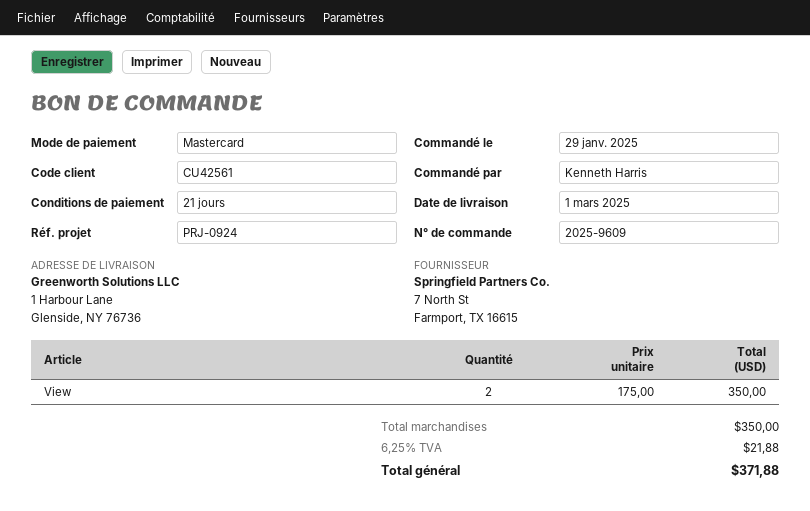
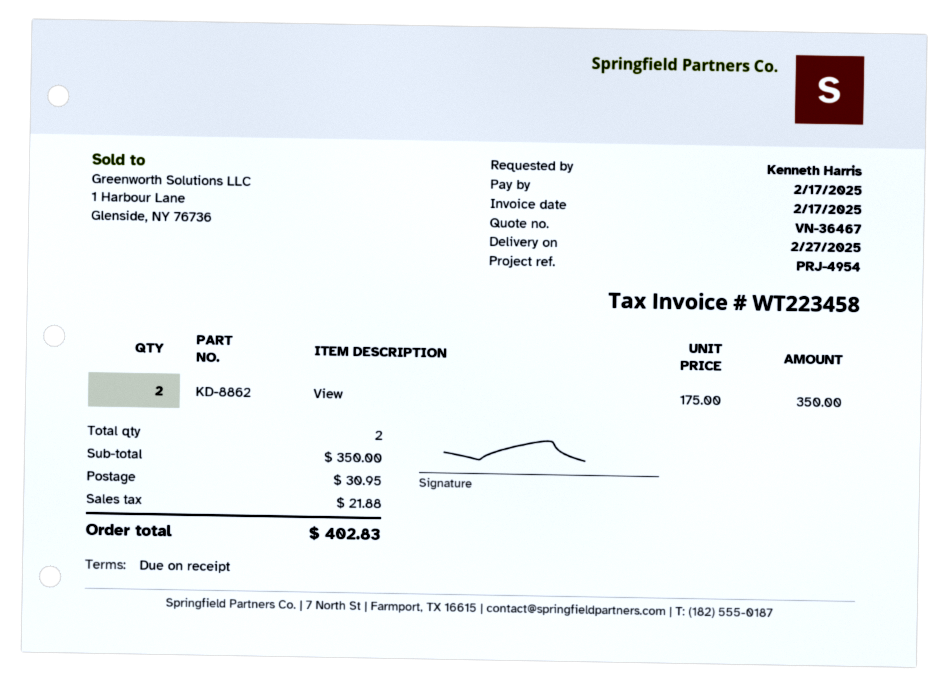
delivery date: 2025-03-01 -> 2025-02-27
payment terms: 21 days -> on receipt
reference: PRJ-0924 -> PRJ-4954
shipping: none -> 30.95
total: 371.88 -> 402.83

